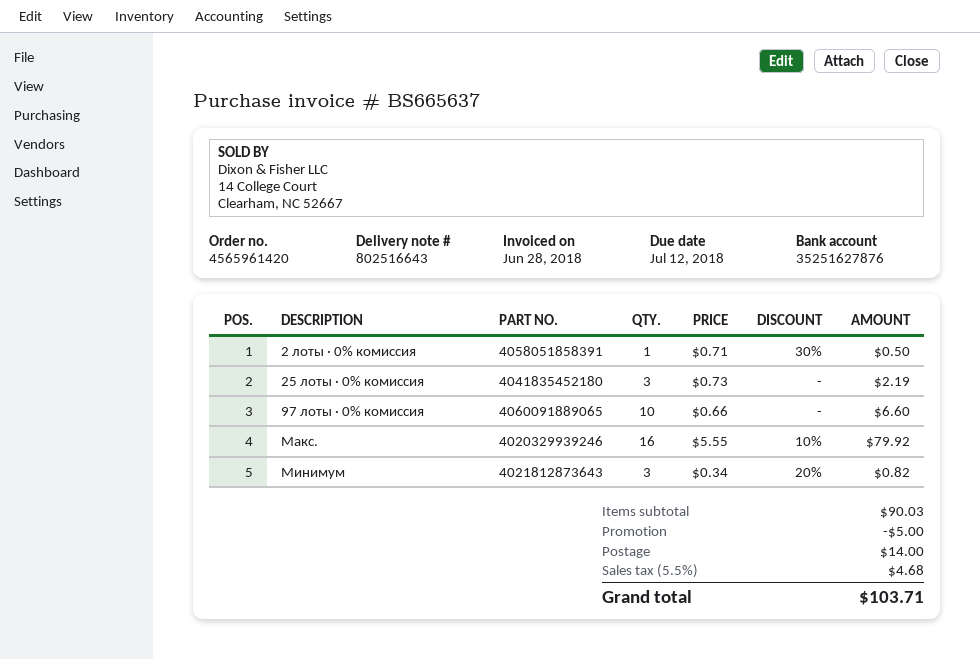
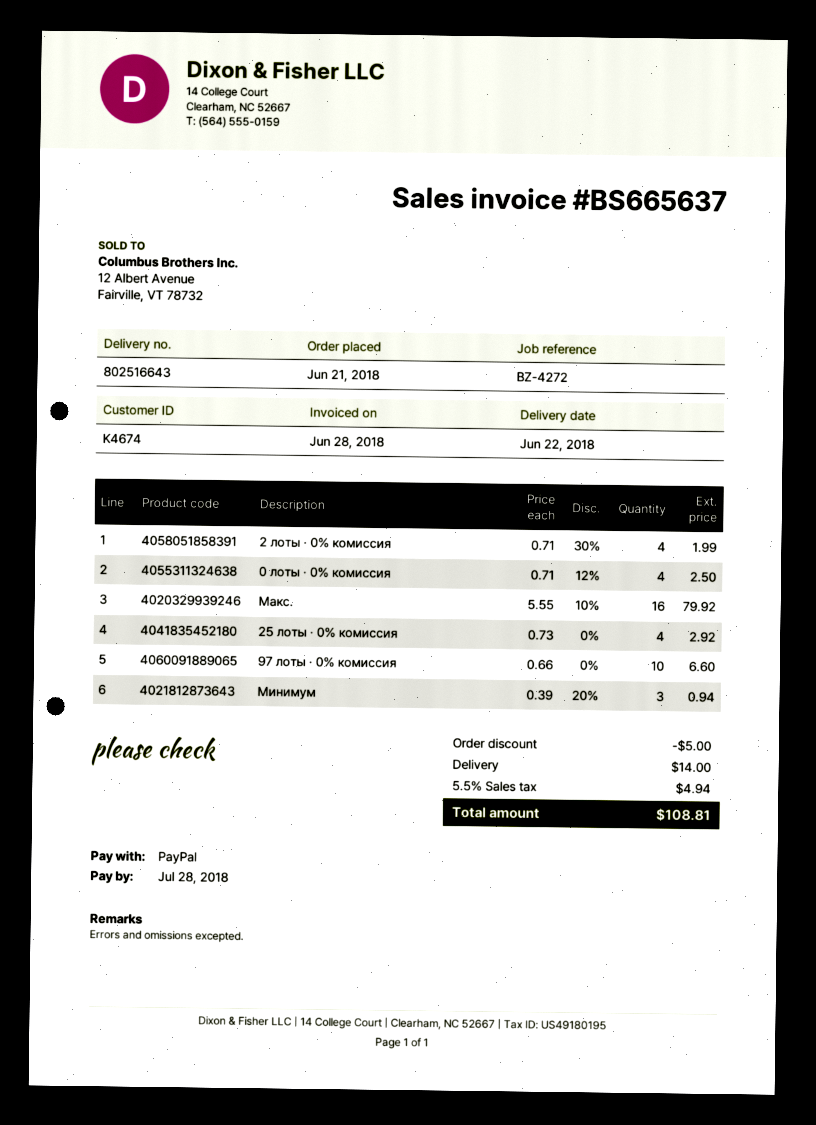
due date: 2018-07-12 -> 2018-07-28
2 лоты · 0% комиссия: 1 x 0.71 - 30% = 0.50 -> 4 x 0.71 - 30% = 1.99
25 лоты · 0% комиссия: 3 x 0.73 = 2.19 -> 4 x 0.73 = 2.92
Минимум: 3 x 0.34 - 20% = 0.82 -> 3 x 0.39 - 20% = 0.94
0 лоты · 0% комиссия: none -> 4 x 0.71 - 12% = 2.50
tax: 5.5% = 4.68 -> 5.5% = 4.94
total: 103.71 -> 108.81

